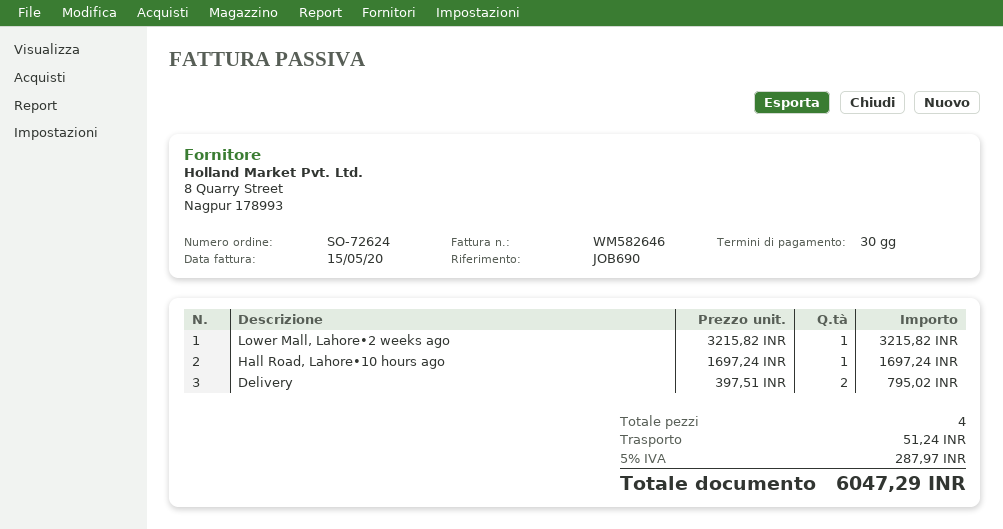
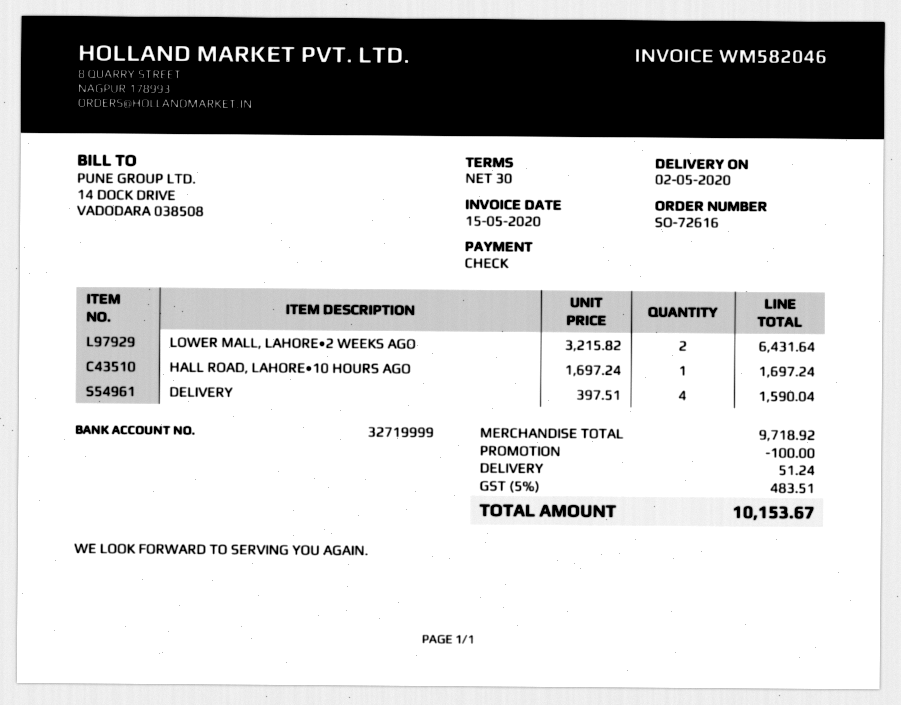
order number: SO-72624 -> SO-72616
invoice number: WM582646 -> WM582046
Lower Mall, Lahore•2 weeks ago: 1 x 3215.82 = 3215.82 -> 2 x 3215.82 = 6431.64
Delivery: 2 x 397.51 = 795.02 -> 4 x 397.51 = 1590.04
discount: none -> 100.00
tax: 5% = 287.97 -> 5% = 483.51
total: 6047.29 -> 10153.67

